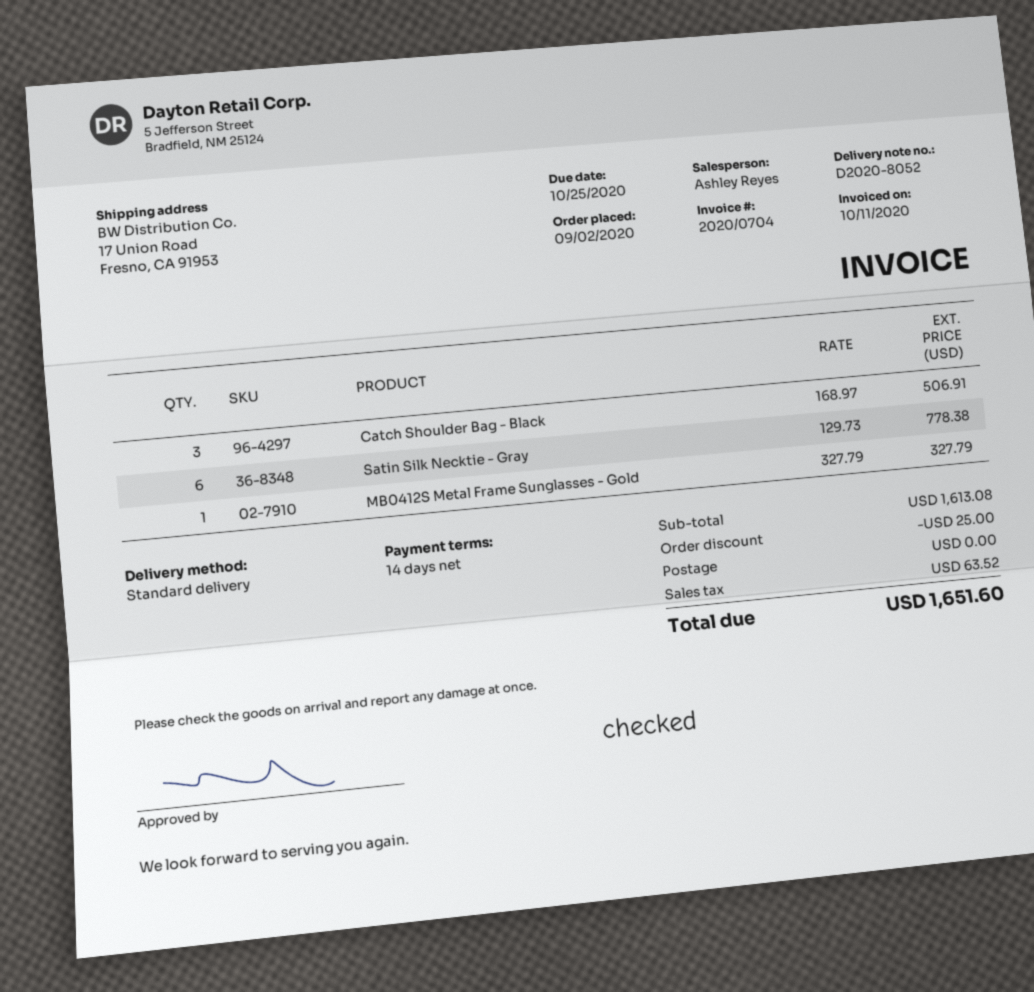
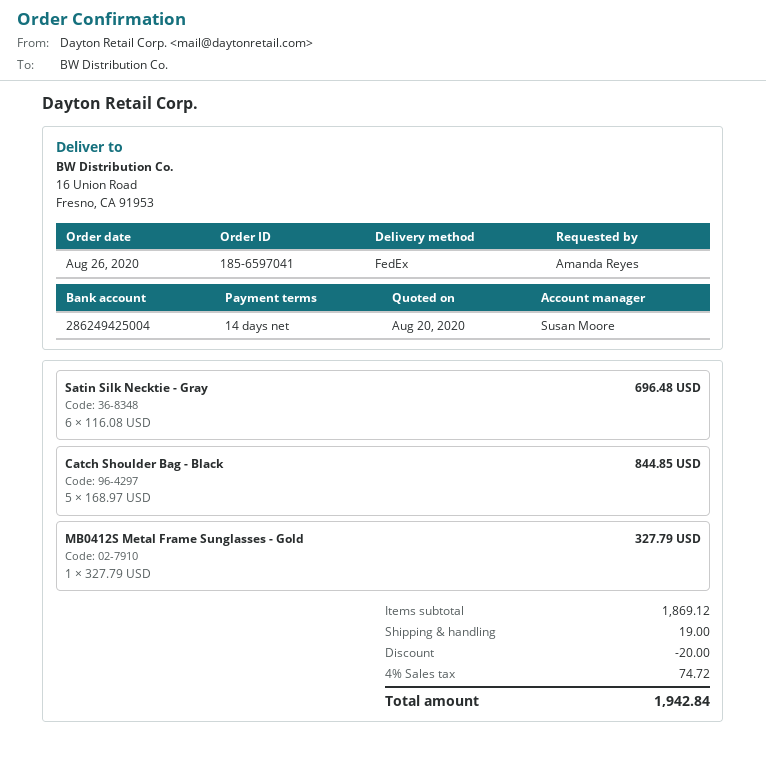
order date: 2020-09-02 -> 2020-08-26
sales rep: Ashley Reyes -> Susan Moore
shipping method: standard -> FedEx
ship to: 17 Union Road, Fresno, CA 91953 -> 16 Union Road, Fresno, CA 91953
Catch Shoulder Bag - Black: 3 x 168.97 = 506.91 -> 5 x 168.97 = 844.85
Satin Silk Necktie - Gray: 6 x 129.73 = 778.38 -> 6 x 116.08 = 696.48
subtotal: 1613.08 -> 1869.12
discount: 25.00 -> 20.00
shipping: 0.00 -> 19.00
tax: 63.52 -> 74.72
total: 1651.60 -> 1942.84

